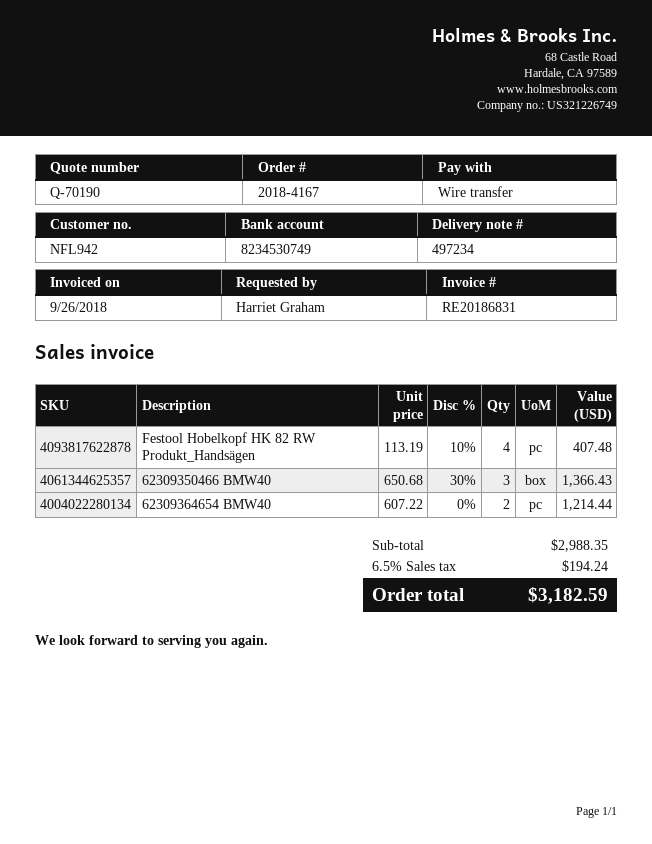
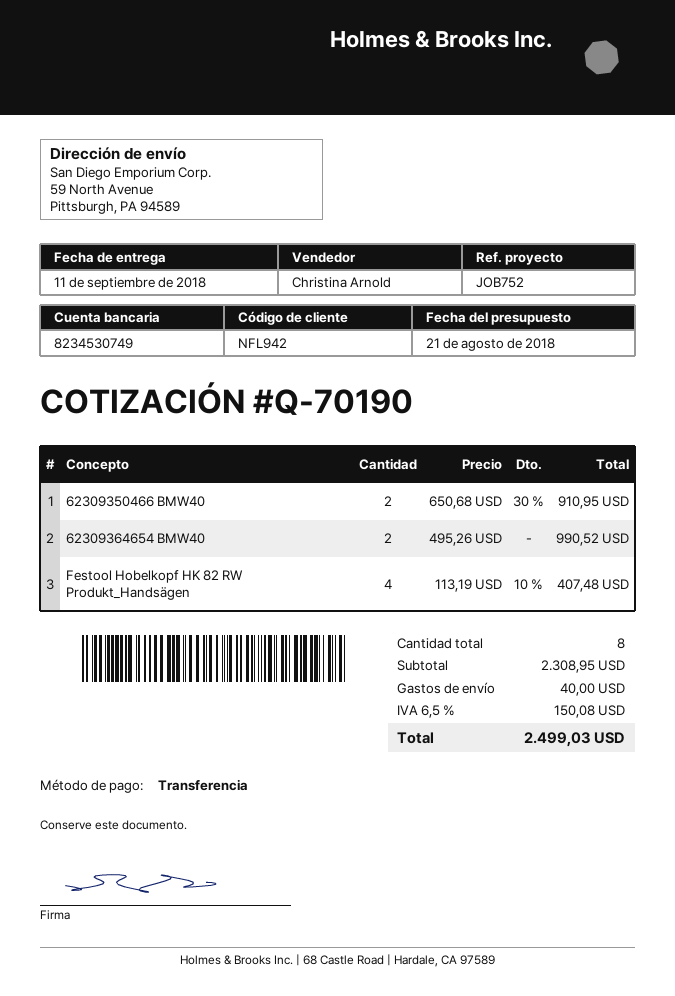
62309350466 BMW40: 3 x 650.68 - 30% = 1366.43 -> 2 x 650.68 - 30% = 910.95
62309364654 BMW40: 2 x 607.22 = 1214.44 -> 2 x 495.26 = 990.52
subtotal: 2988.35 -> 2308.95
shipping: none -> 40.00
tax: 6.5% = 194.24 -> 6.5% = 150.08
total: 3182.59 -> 2499.03

